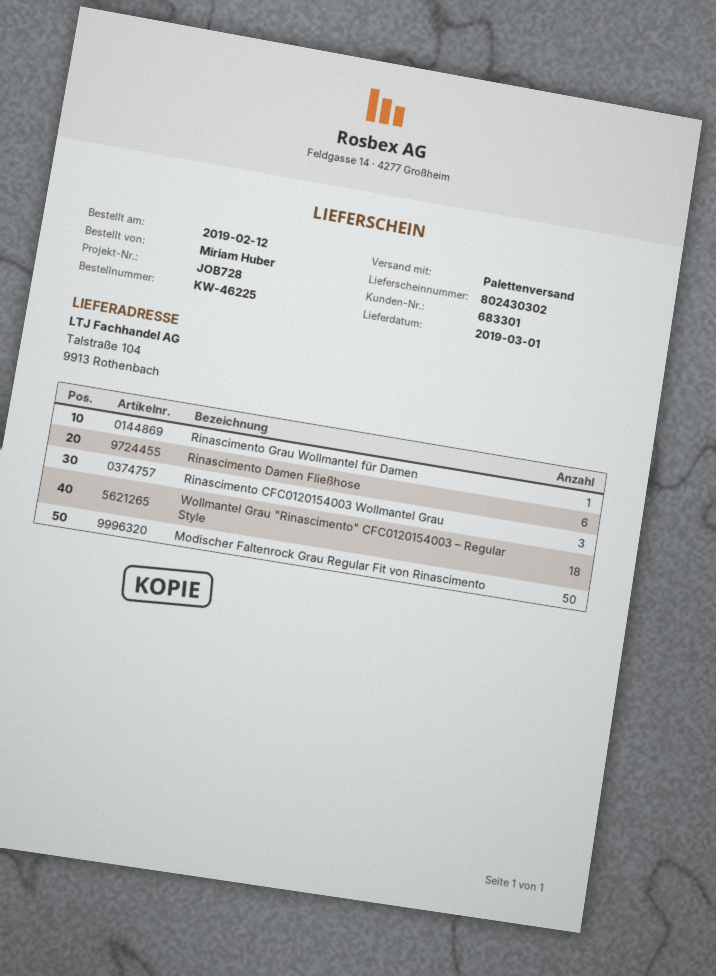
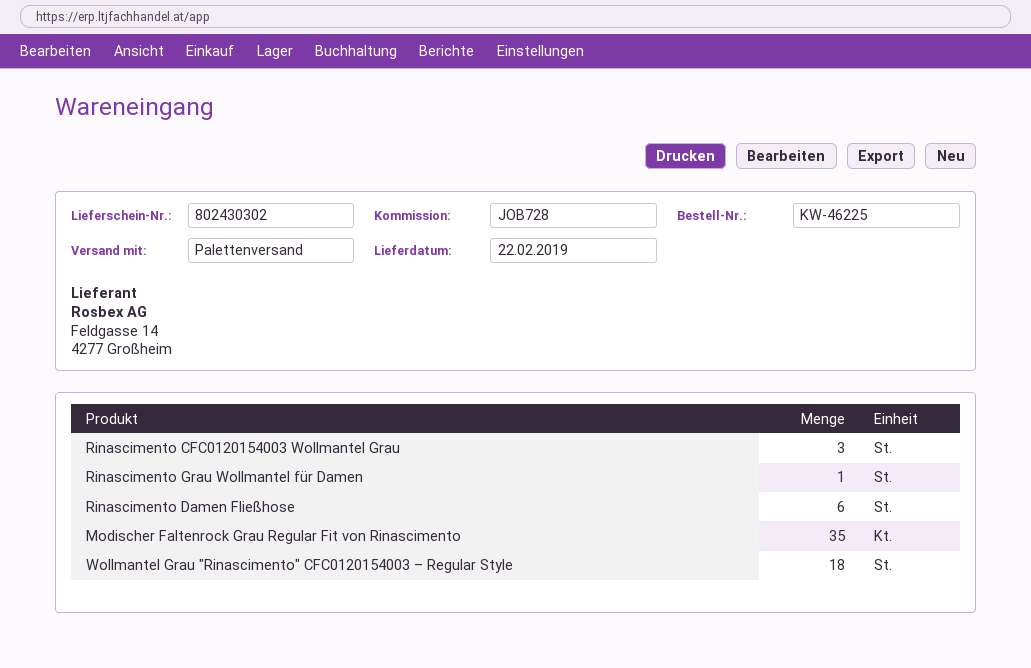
delivery date: 2019-03-01 -> 2019-02-22
Modischer Faltenrock Grau Regular Fit von Rinascimento: 50 -> 35

